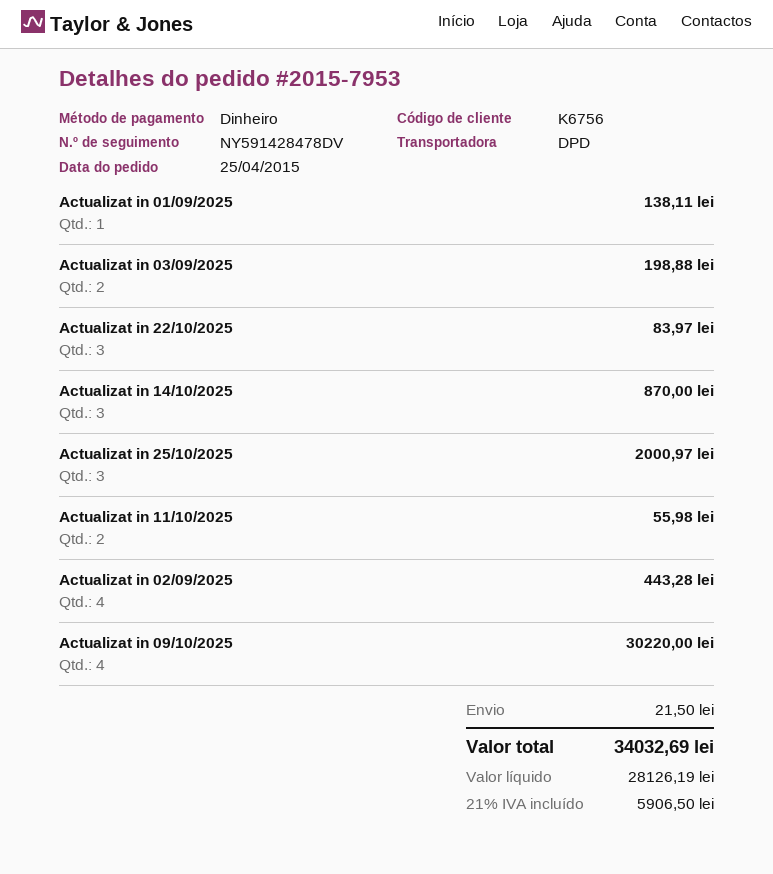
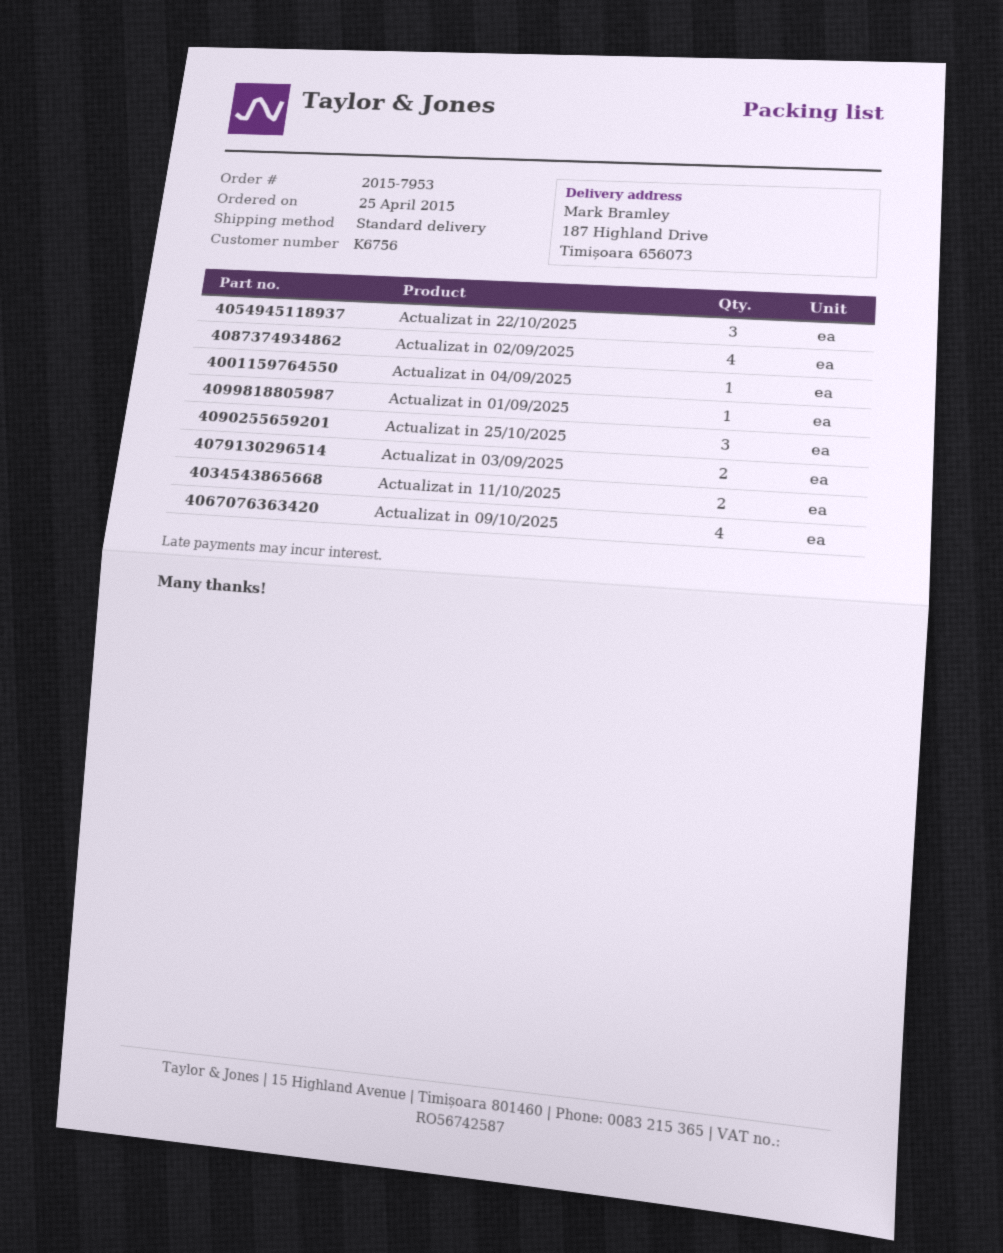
shipping method: DPD -> standard
Actualizat in 14/10/2025: 3 -> none
Actualizat in 04/09/2025: none -> 1

